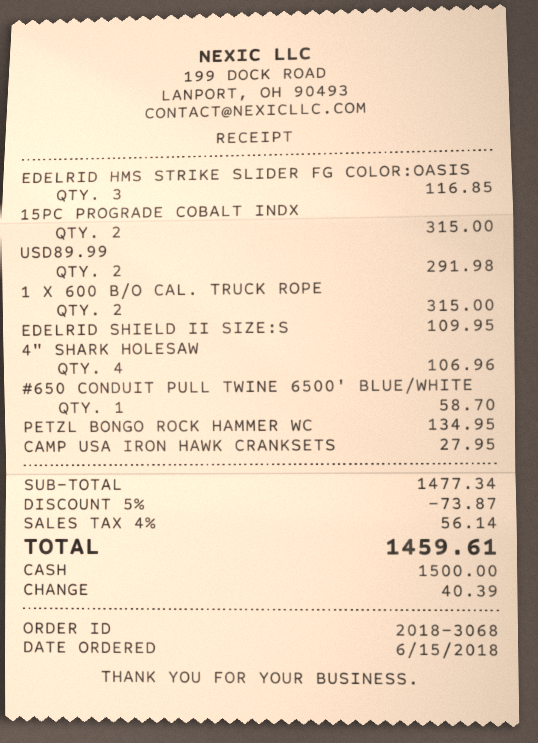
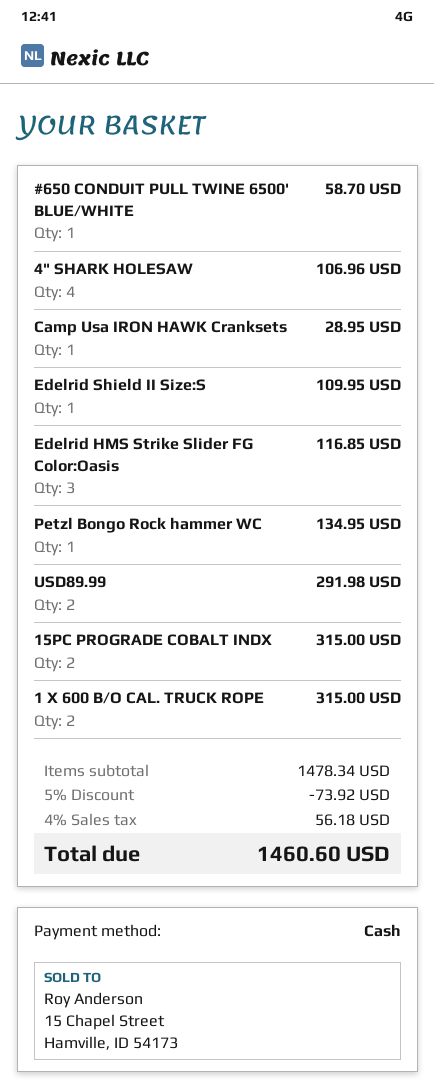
CAMP USA IRON HAWK CRANKSETS: 1 for 27.95 -> 1 for 28.95
subtotal: 1477.34 -> 1478.34
discount: 5% = 73.87 -> 5% = 73.92
tax: 4% = 56.14 -> 4% = 56.18
total: 1459.61 -> 1460.60

